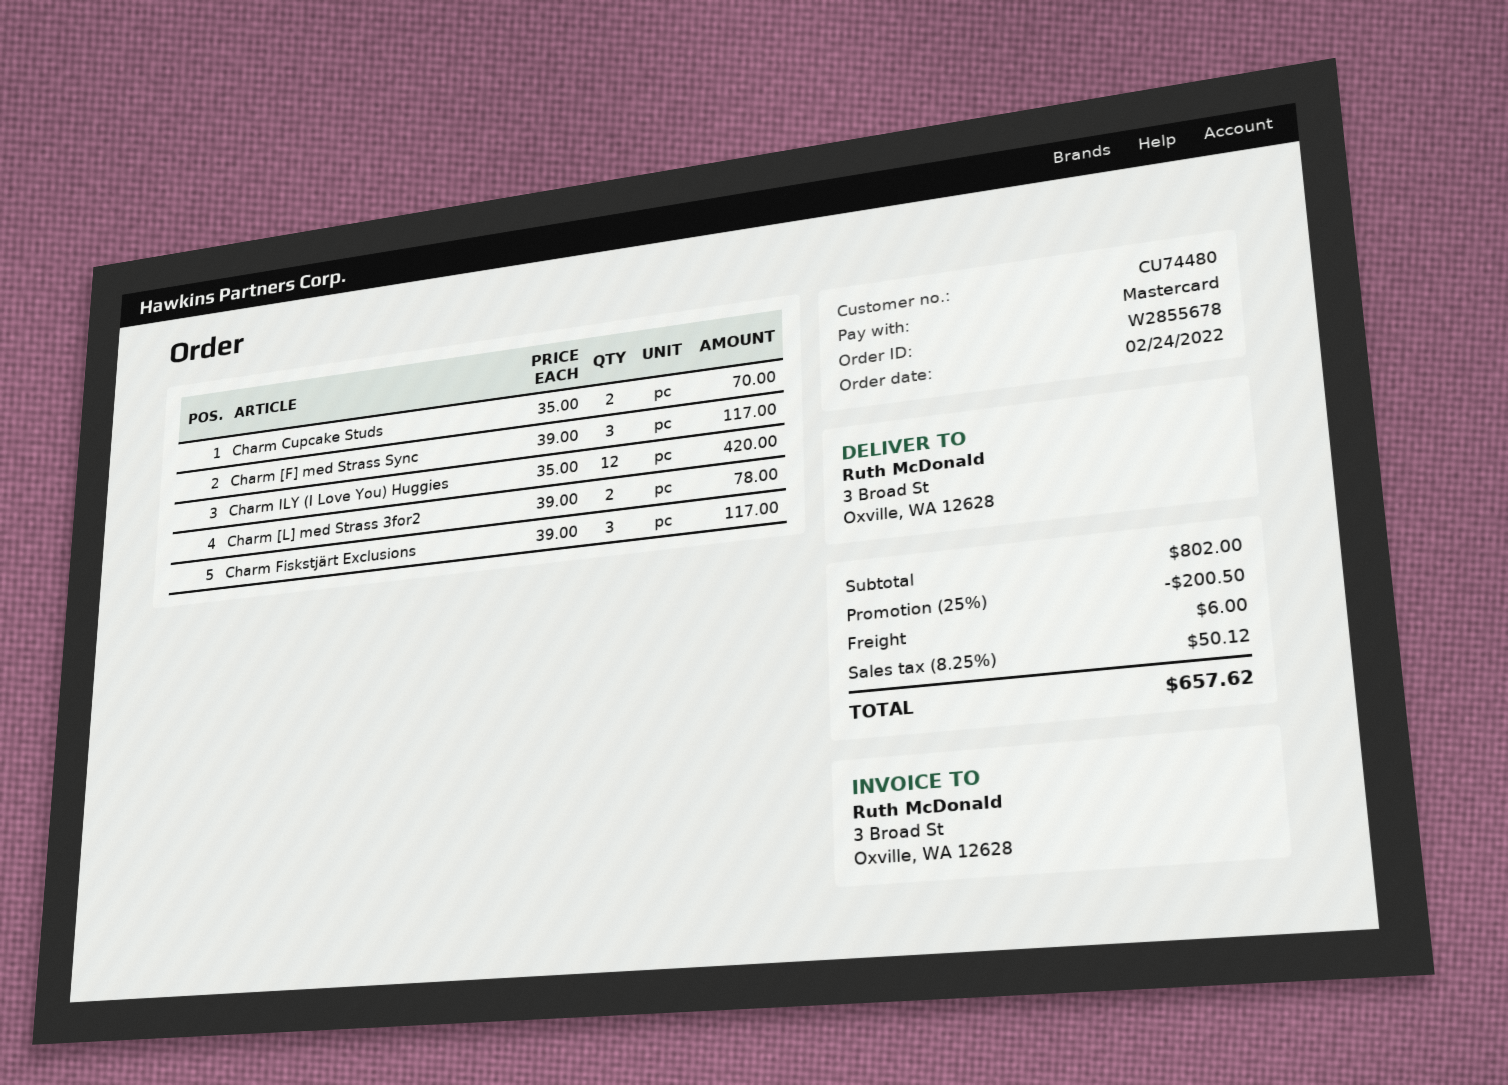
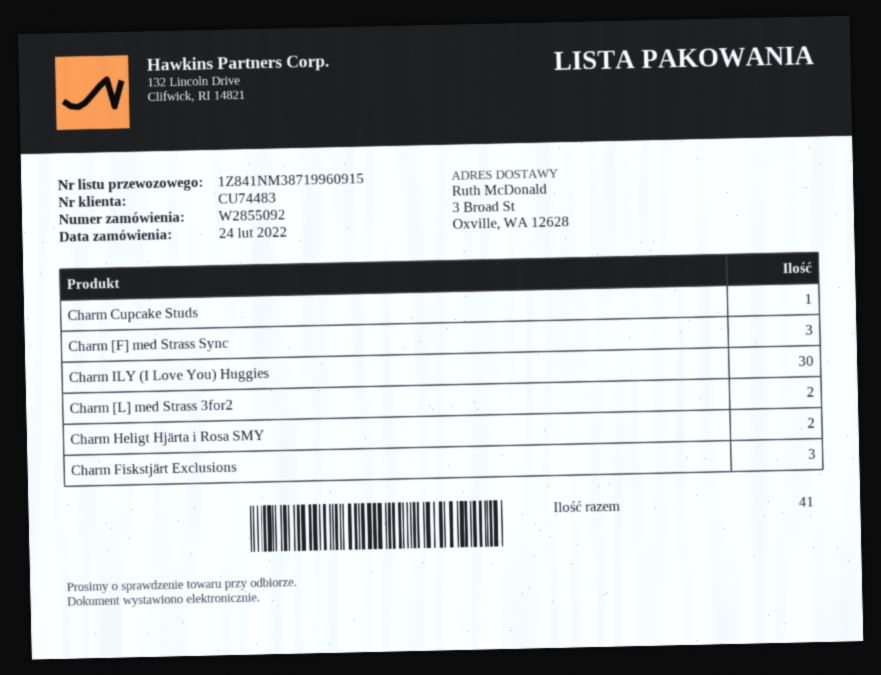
order number: W2855678 -> W2855092
customer number: CU74480 -> CU74483
Charm Cupcake Studs: 2 -> 1
Charm ILY (I Love You) Huggies: 12 -> 30
Charm Heligt Hjärta i Rosa SMY: none -> 2

